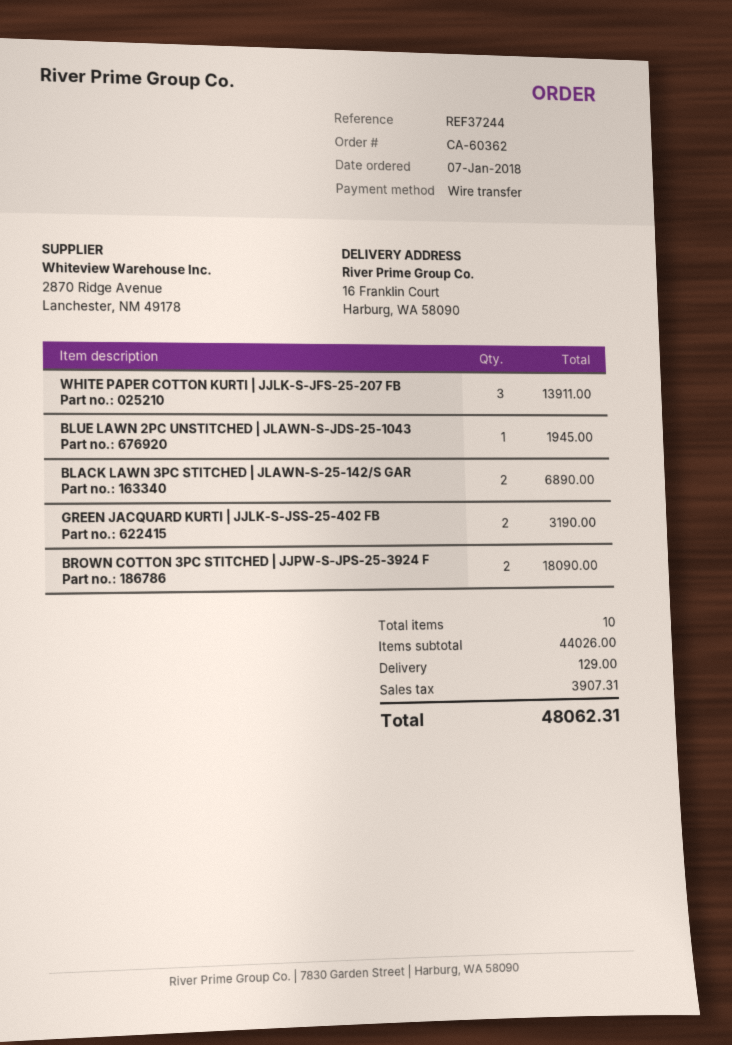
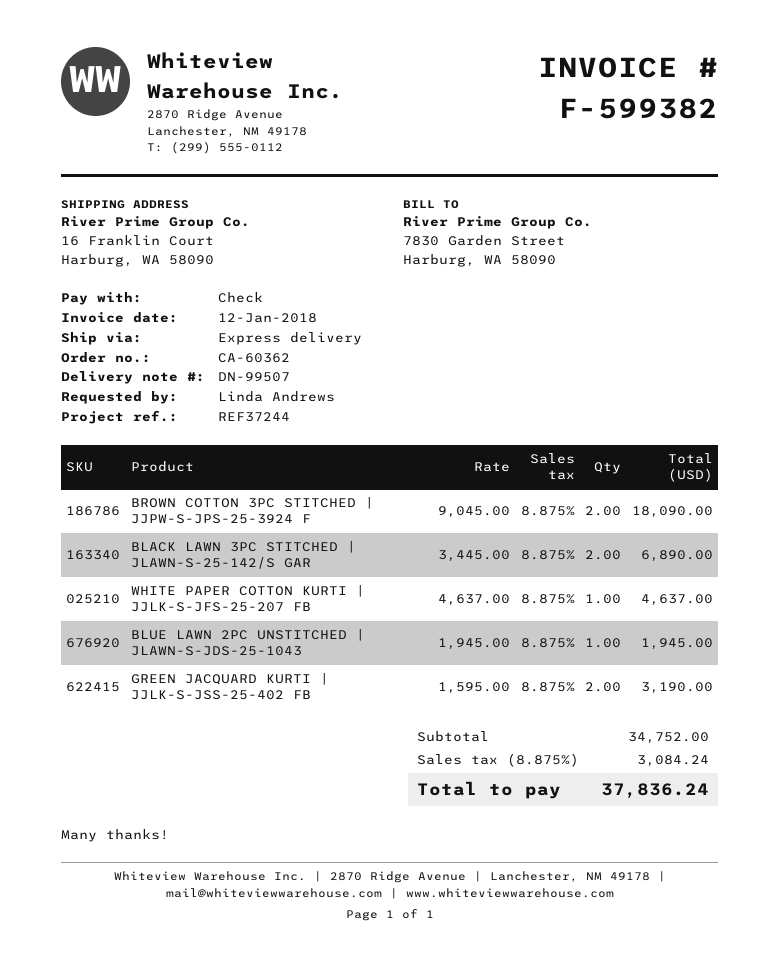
payment method: bank transfer -> cheque
WHITE PAPER COTTON KURTI | JJLK-S-JFS-25-207 FB: 3 for 13911.00 -> 1 for 4637.00
subtotal: 44026.00 -> 34752.00
shipping: 129.00 -> none
tax: 3907.31 -> 3084.24
total: 48062.31 -> 37836.24

